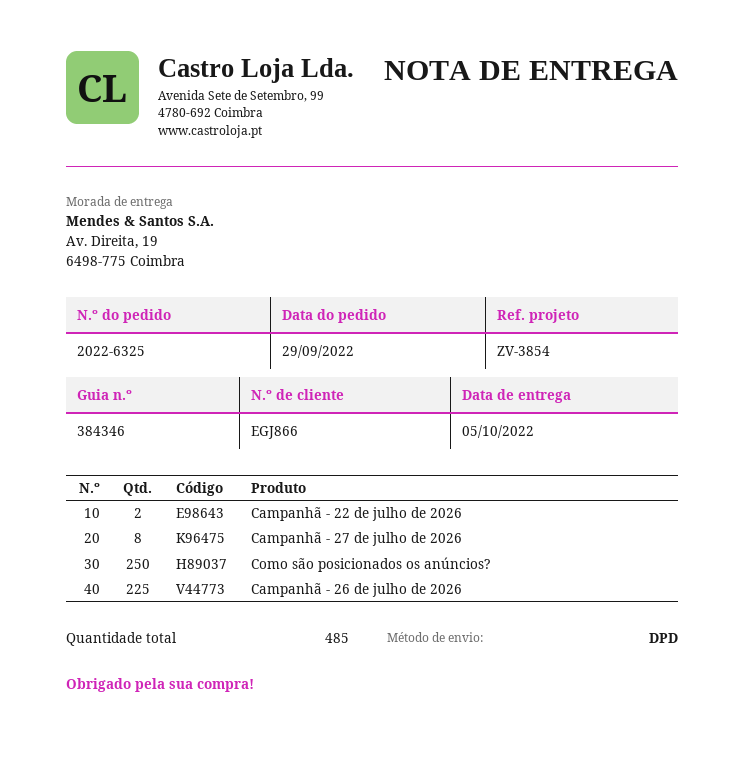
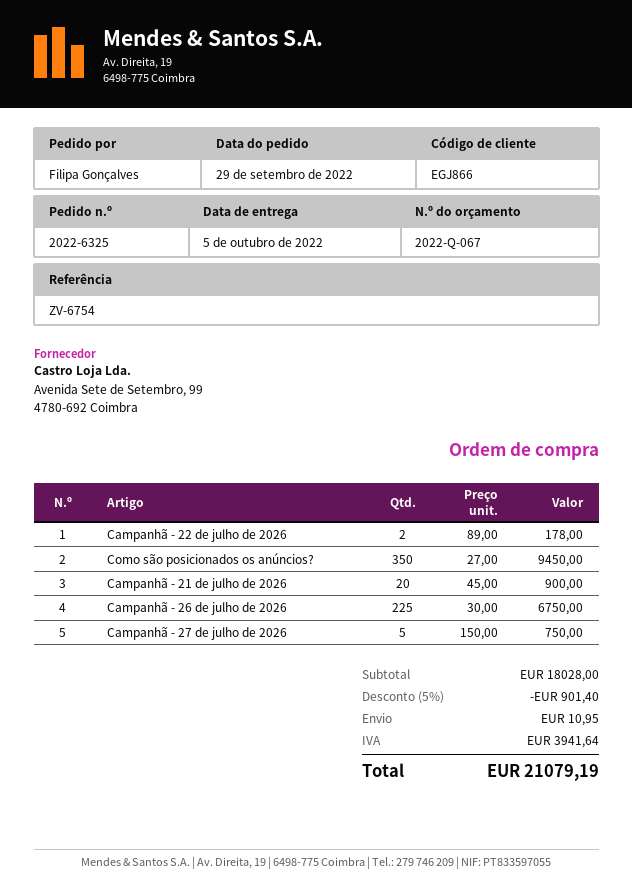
reference: ZV-3854 -> ZV-6754
Campanhã - 27 de julho de 2026: 8 -> 5
Como são posicionados os anúncios?: 250 -> 350
Campanhã - 21 de julho de 2026: none -> 20

